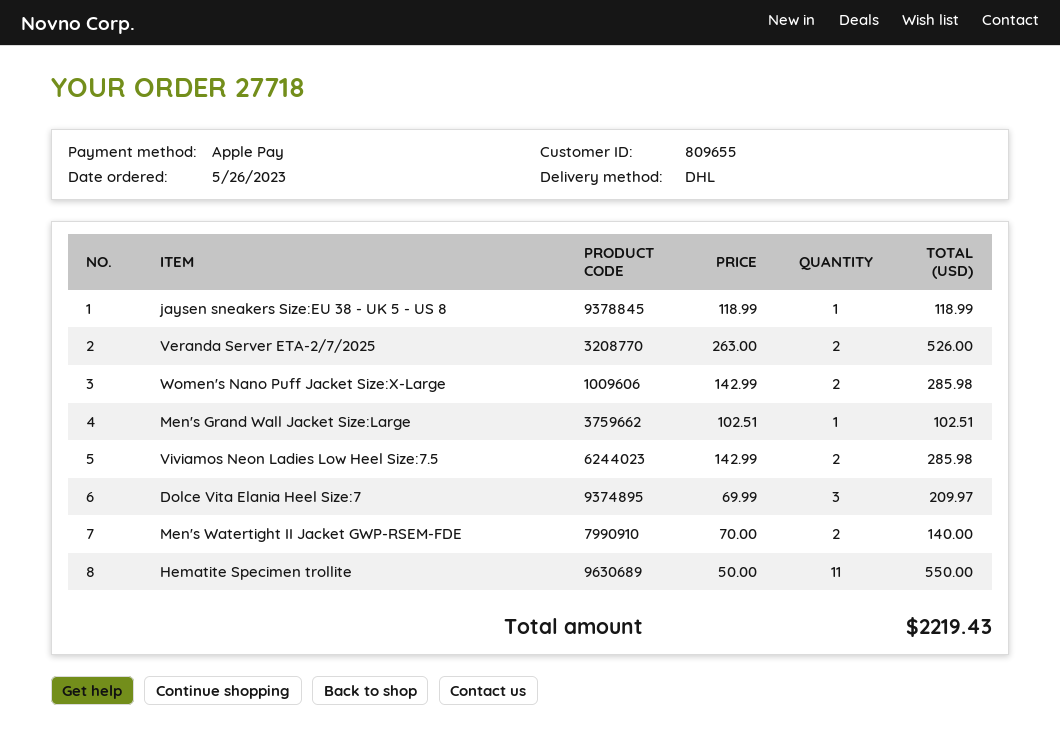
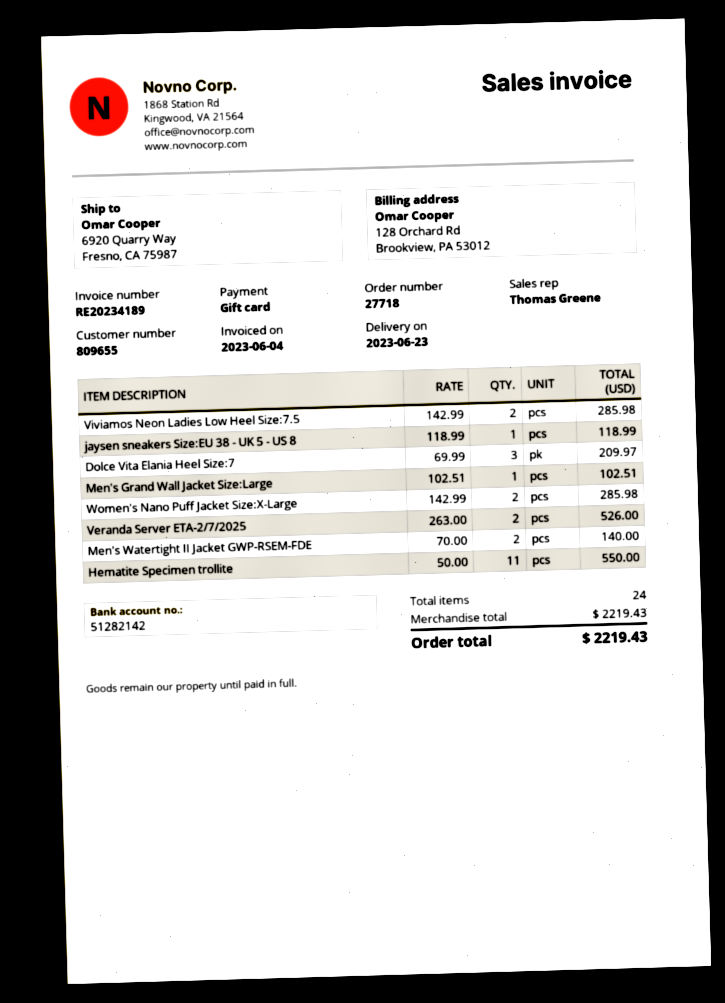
payment method: Apple Pay -> gift card

